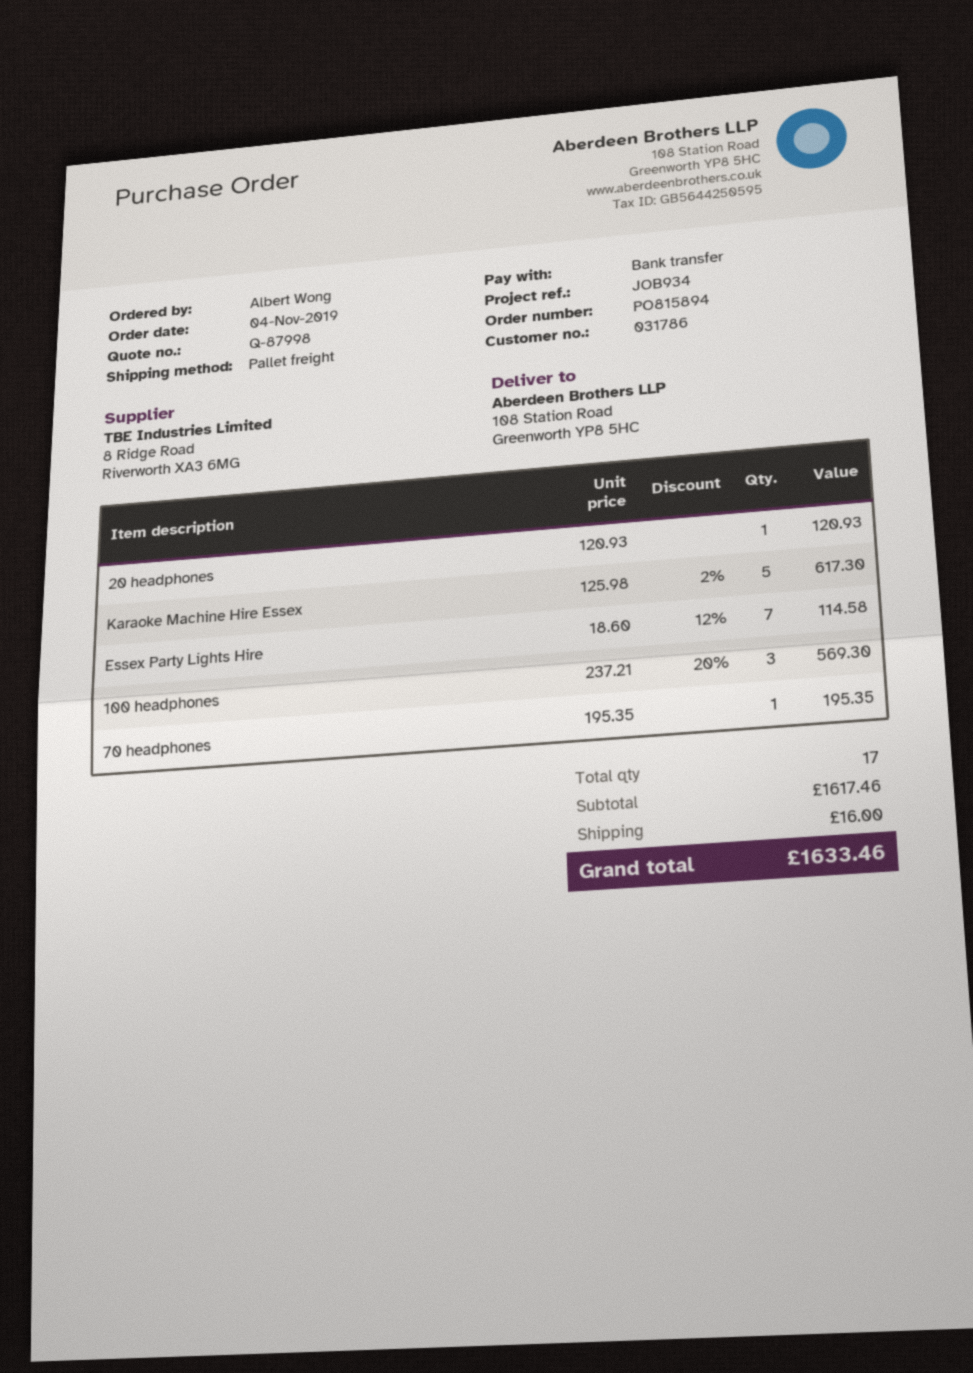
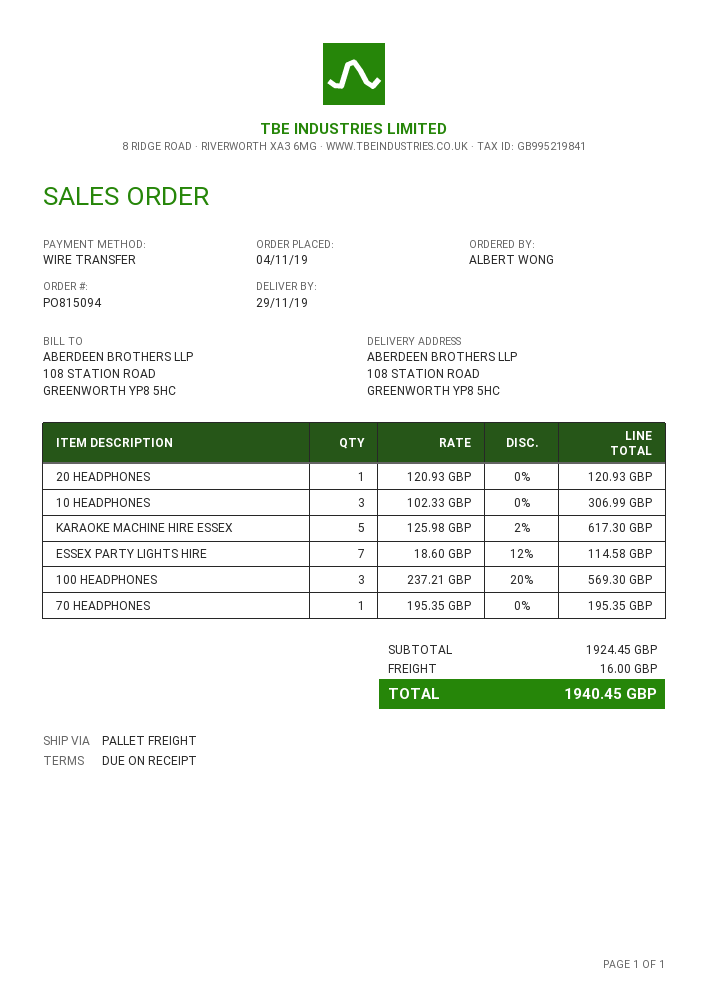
order number: PO815894 -> PO815094
10 HEADPHONES: none -> 3 x 102.33 = 306.99
subtotal: 1617.46 -> 1924.45
total: 1633.46 -> 1940.45

